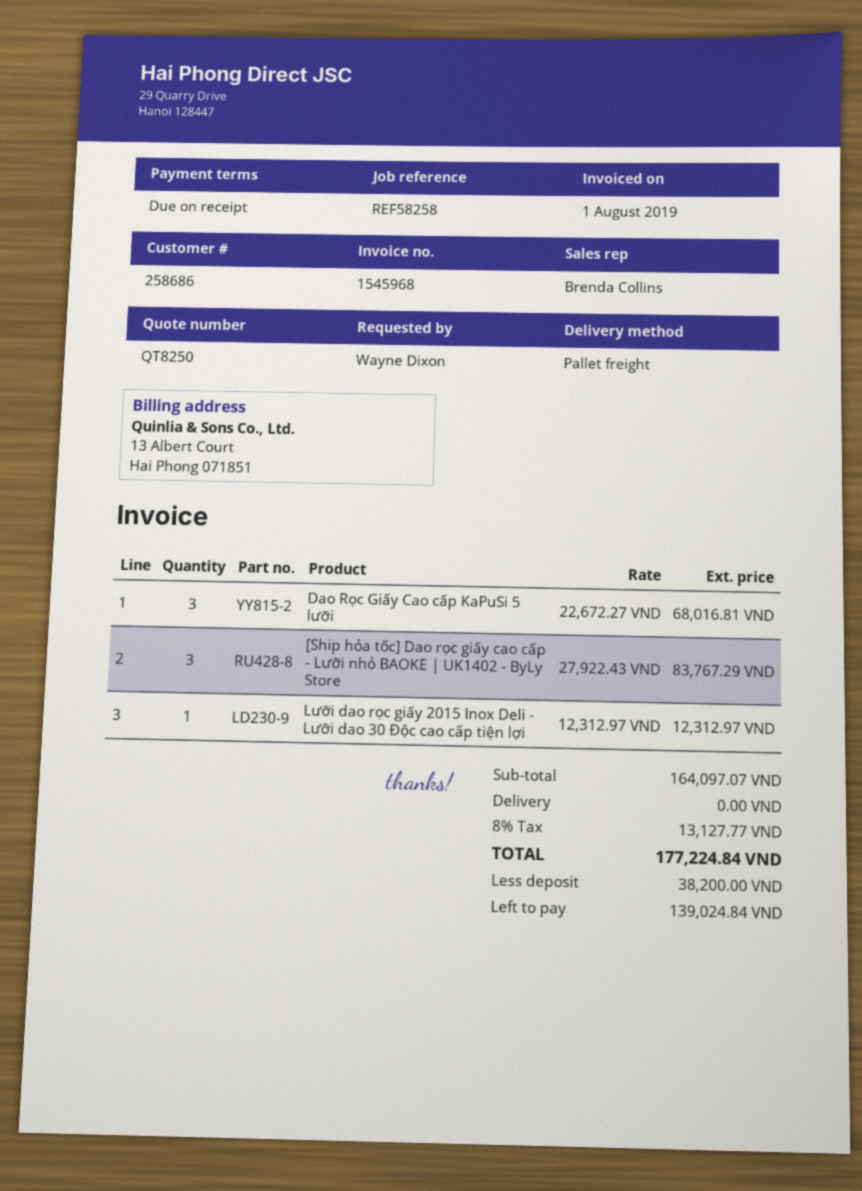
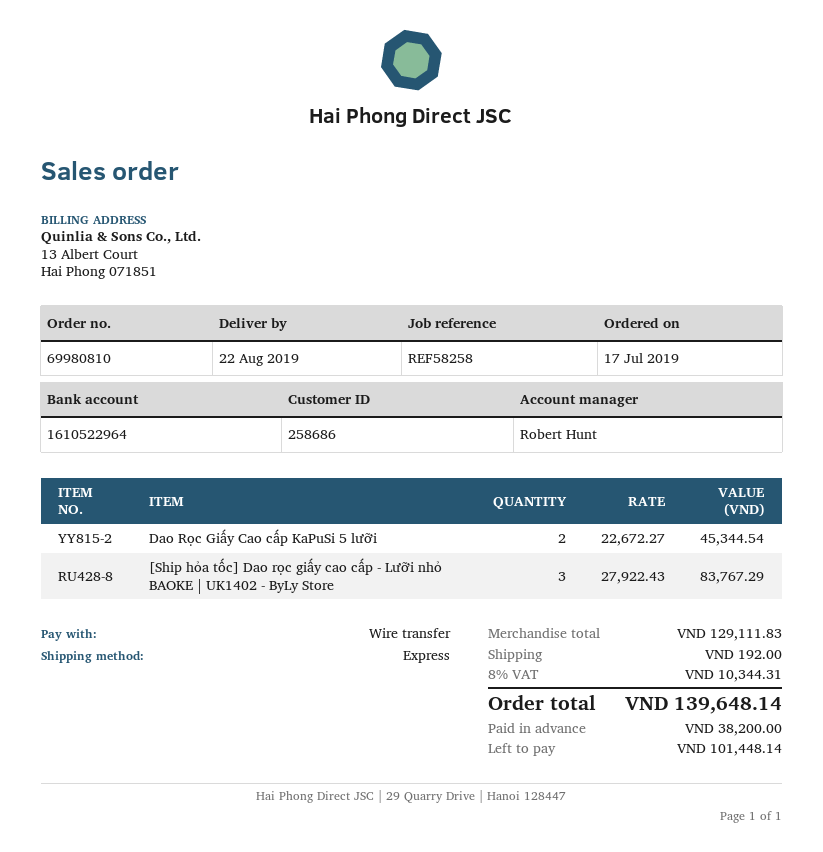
sales rep: Brenda Collins -> Robert Hunt
shipping method: pallet freight -> express
Dao Rọc Giấy Cao cấp KaPuSi 5 lưỡi: 3 x 22672.27 = 68016.81 -> 2 x 22672.27 = 45344.54
Lưỡi dao rọc giấy 2015 Inox Deli - Lưỡi dao 30 Độc cao cấp tiện lợi: 1 x 12312.97 = 12312.97 -> none
subtotal: 164097.07 -> 129111.83
shipping: 0.00 -> 192.00
tax: 8% = 13127.77 -> 8% = 10344.31
total: 177224.84 -> 139648.14
balance: 139024.84 -> 101448.14

